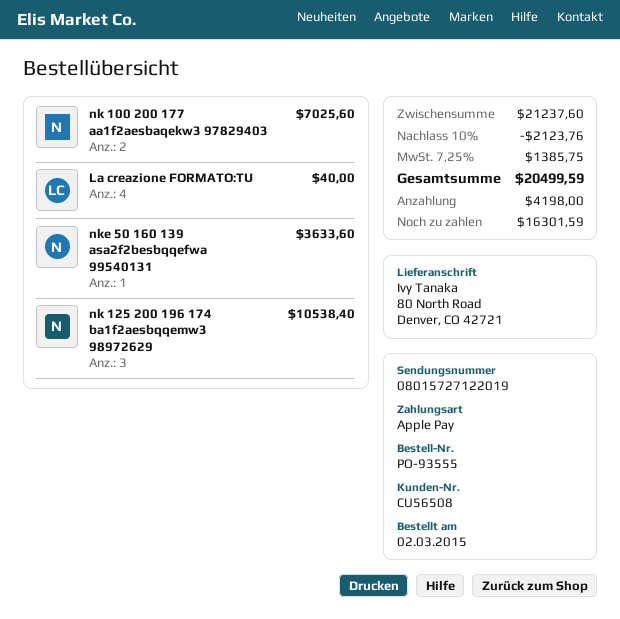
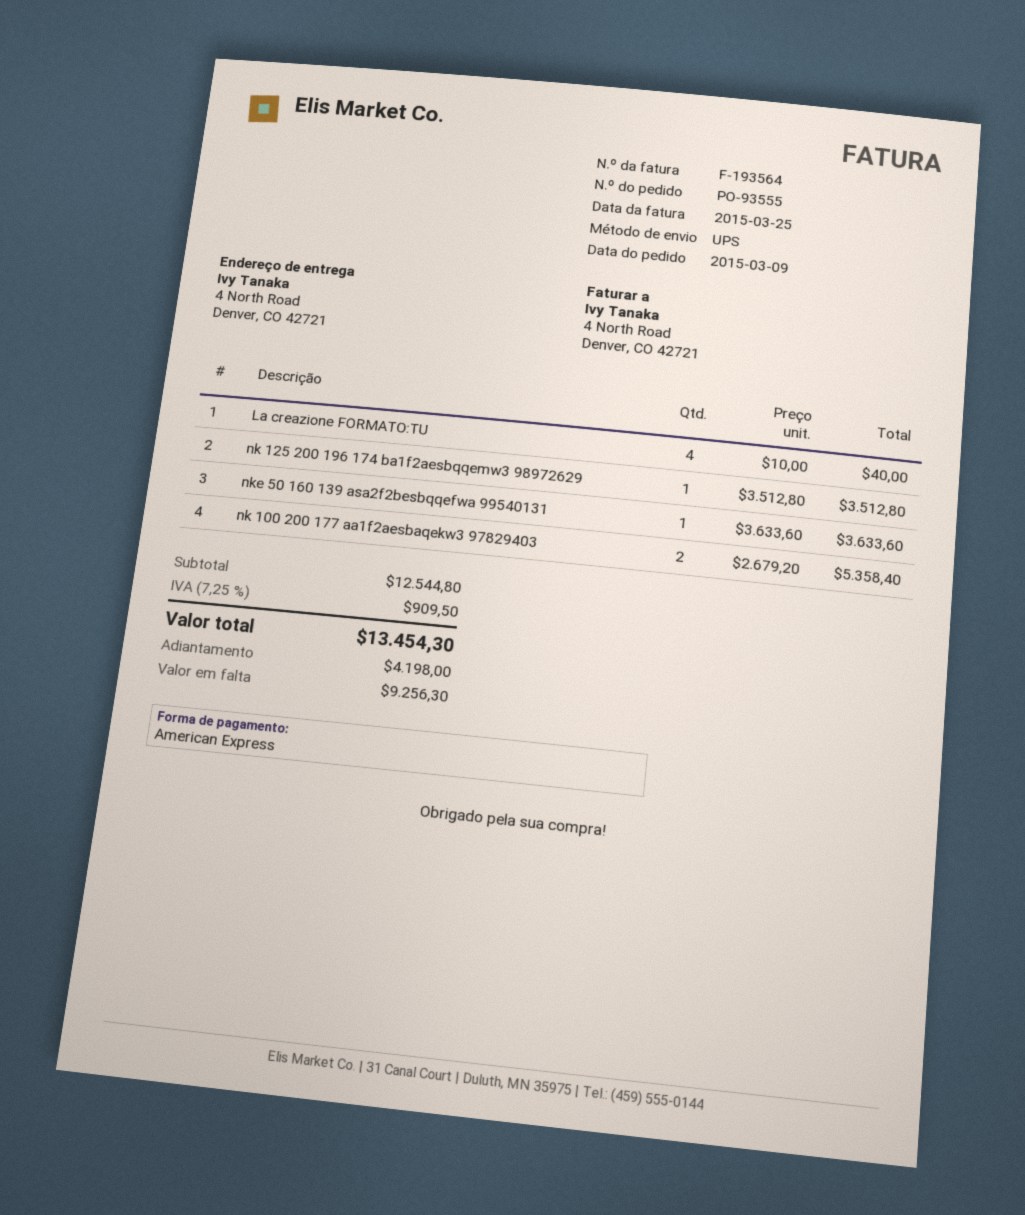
order date: 2015-03-02 -> 2015-03-09
payment method: Apple Pay -> American Express
ship to: 80 North Road, Denver, CO 42721 -> 4 North Road, Denver, CO 42721
nk 100 200 177 aa1f2aesbaqekw3 97829403: 2 for 7025.60 -> 2 for 5358.40
nk 125 200 196 174 ba1f2aesbqqemw3 98972629: 3 for 10538.40 -> 1 for 3512.80
subtotal: 21237.60 -> 12544.80
discount: 10% = 2123.76 -> none
tax: 7.25% = 1385.75 -> 7.25% = 909.50
total: 20499.59 -> 13454.30
balance: 16301.59 -> 9256.30

